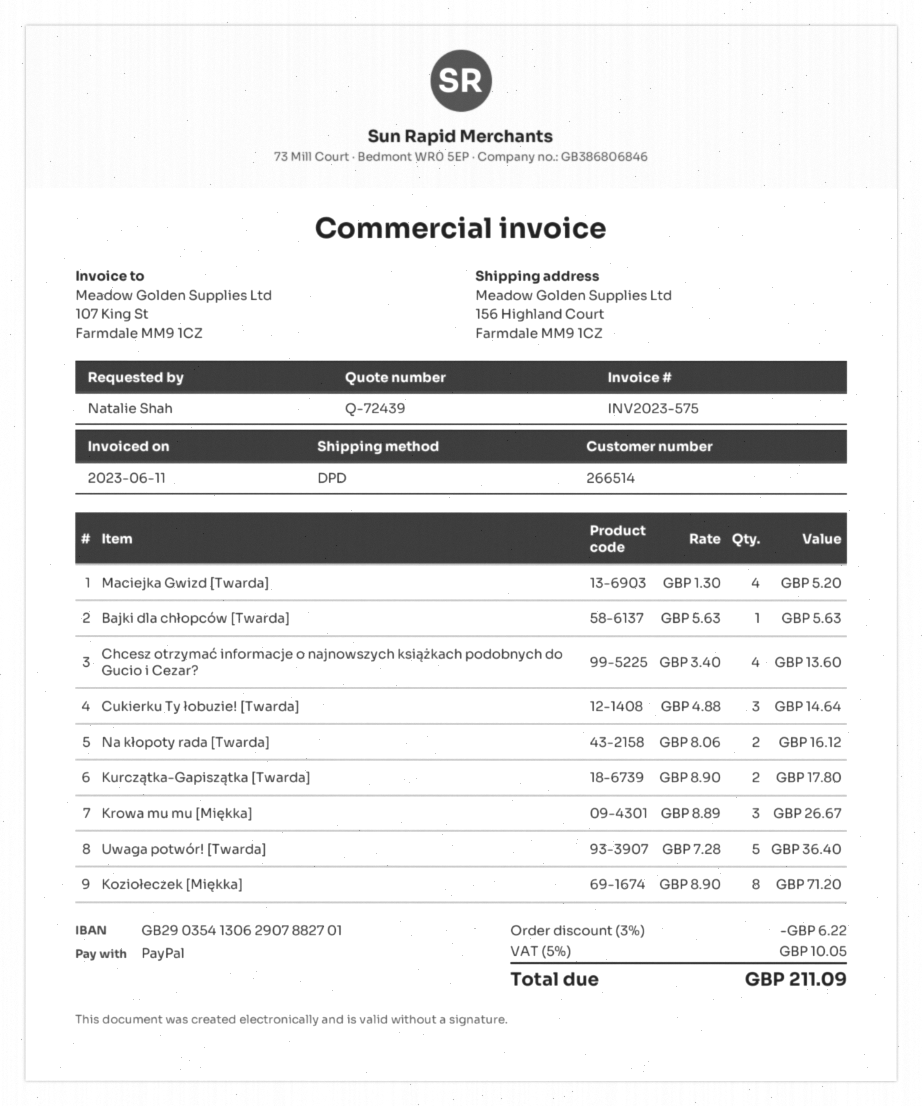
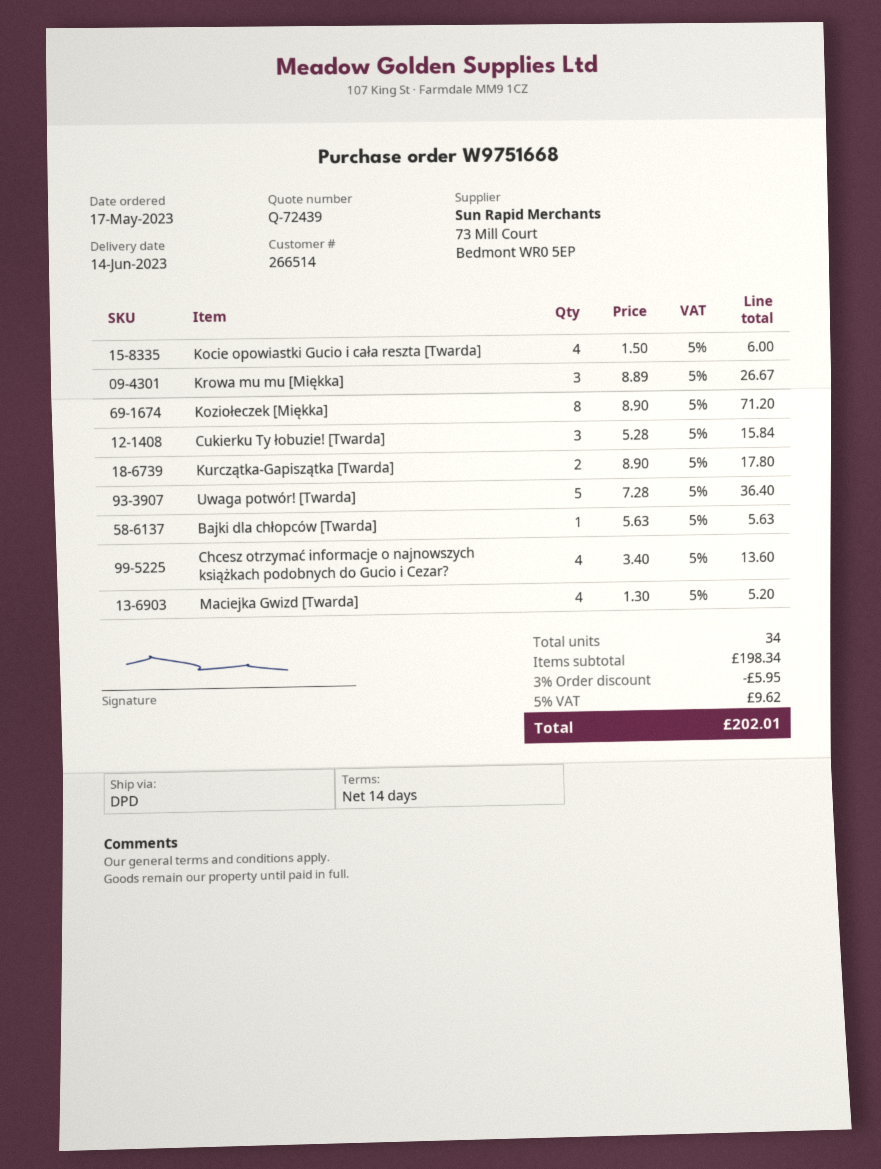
Cukierku Ty łobuzie! [Twarda]: 3 x 4.88 = 14.64 -> 3 x 5.28 = 15.84
Na kłopoty rada [Twarda]: 2 x 8.06 = 16.12 -> none
Kocie opowiastki Gucio i cała reszta [Twarda]: none -> 4 x 1.50 = 6.00
discount: 3% = 6.22 -> 3% = 5.95
tax: 5% = 10.05 -> 5% = 9.62
total: 211.09 -> 202.01

